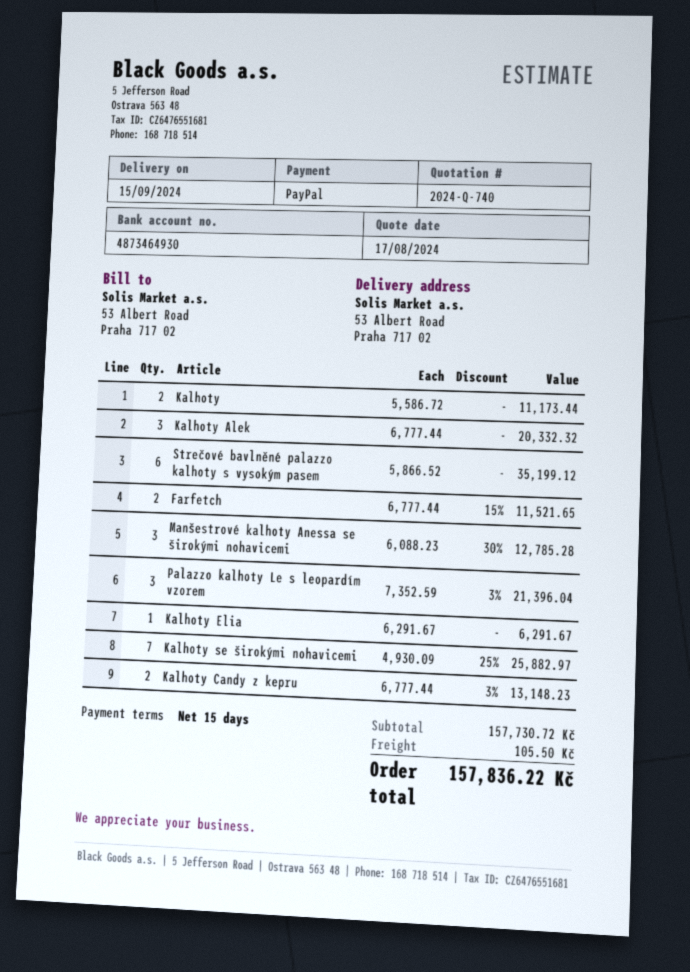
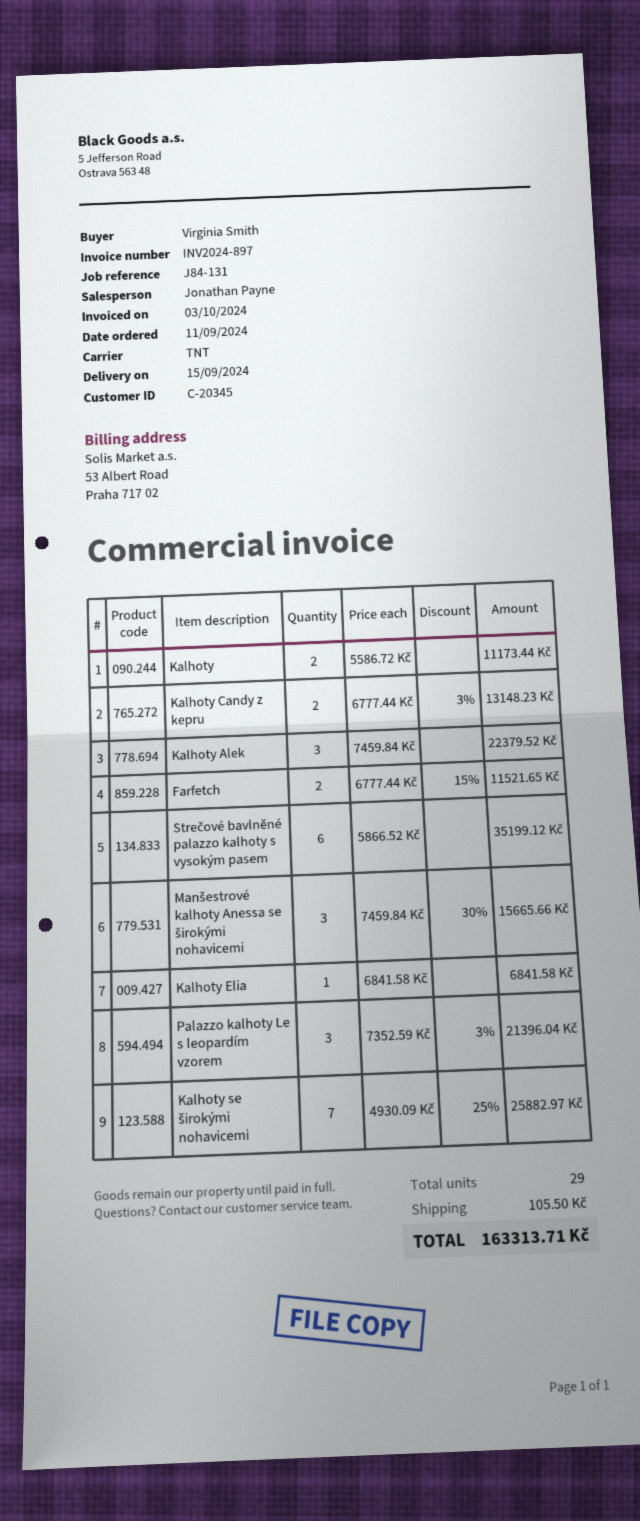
Kalhoty Alek: 3 x 6777.44 = 20332.32 -> 3 x 7459.84 = 22379.52
Manšestrové kalhoty Anessa se širokými nohavicemi: 3 x 6088.23 - 30% = 12785.28 -> 3 x 7459.84 - 30% = 15665.66
Kalhoty Elia: 1 x 6291.67 = 6291.67 -> 1 x 6841.58 = 6841.58
total: 157836.22 -> 163313.71

